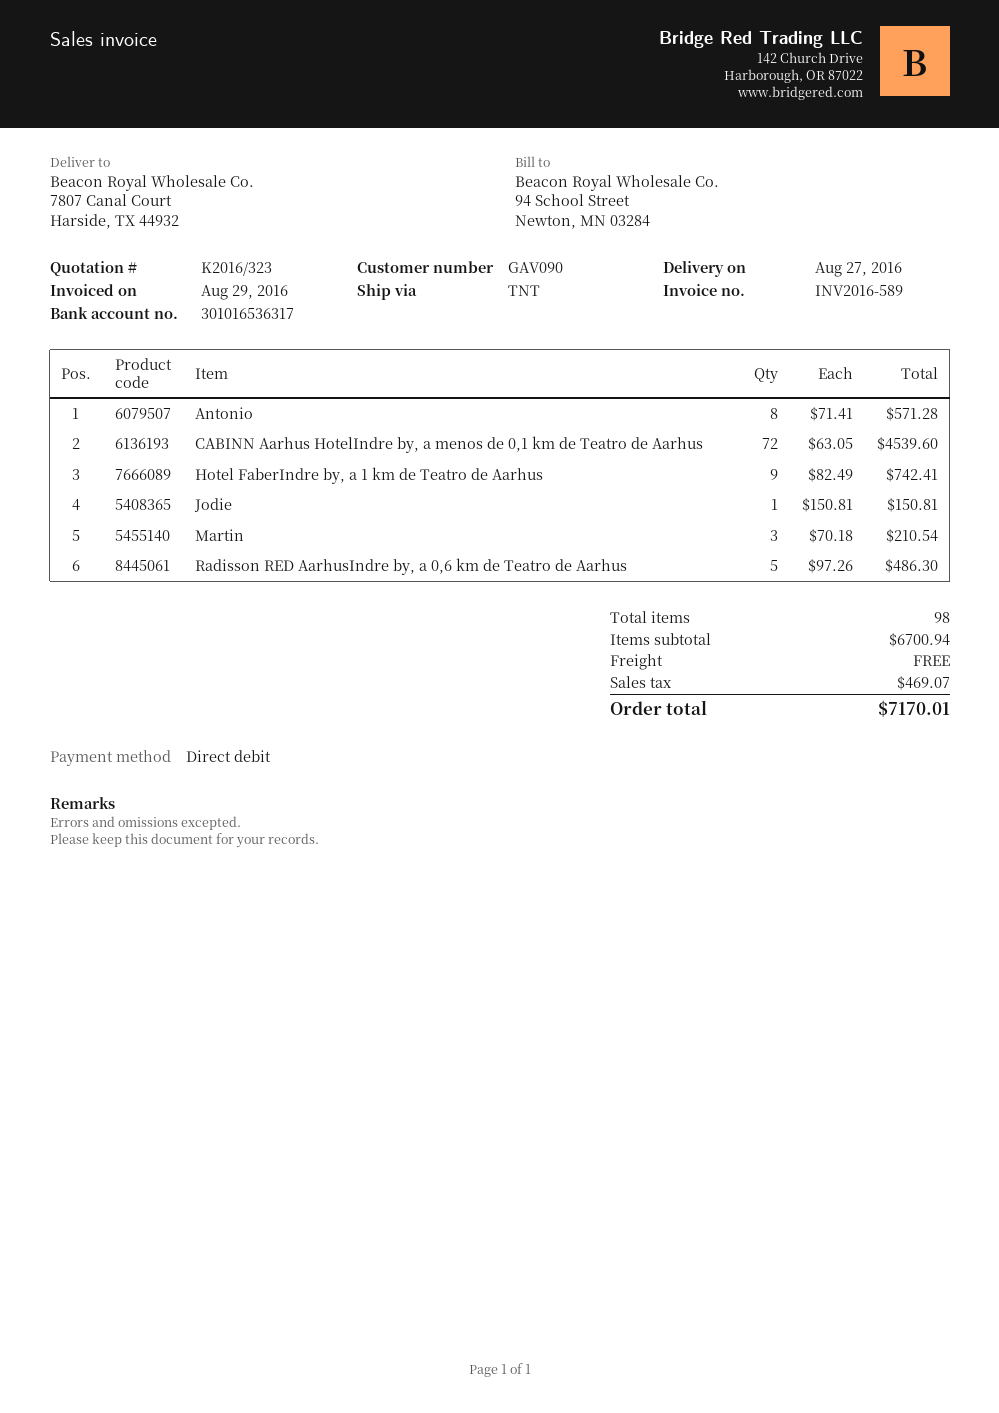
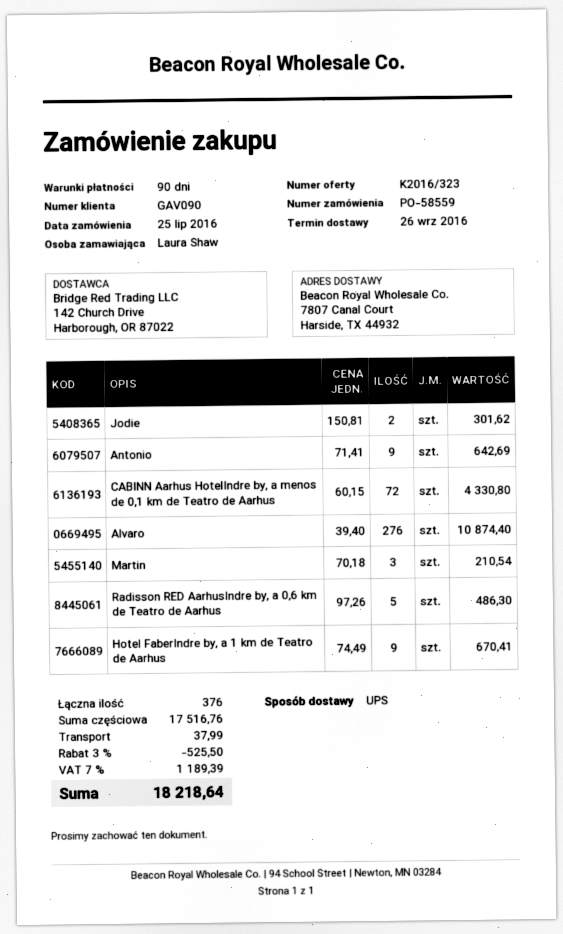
delivery date: 2016-08-27 -> 2016-09-26
shipping method: TNT -> UPS
Antonio: 8 x 71.41 = 571.28 -> 9 x 71.41 = 642.69
CABINN Aarhus HotelIndre by, a menos de 0,1 km de Teatro de Aarhus: 72 x 63.05 = 4539.60 -> 72 x 60.15 = 4330.80
Hotel FaberIndre by, a 1 km de Teatro de Aarhus: 9 x 82.49 = 742.41 -> 9 x 74.49 = 670.41
Jodie: 1 x 150.81 = 150.81 -> 2 x 150.81 = 301.62
Alvaro: none -> 276 x 39.40 = 10874.40
total quantity: 98 -> 376
subtotal: 6700.94 -> 17516.76
discount: none -> 3% = 525.50
shipping: 0.00 -> 37.99
tax: 469.07 -> 1189.39
total: 7170.01 -> 18218.64

